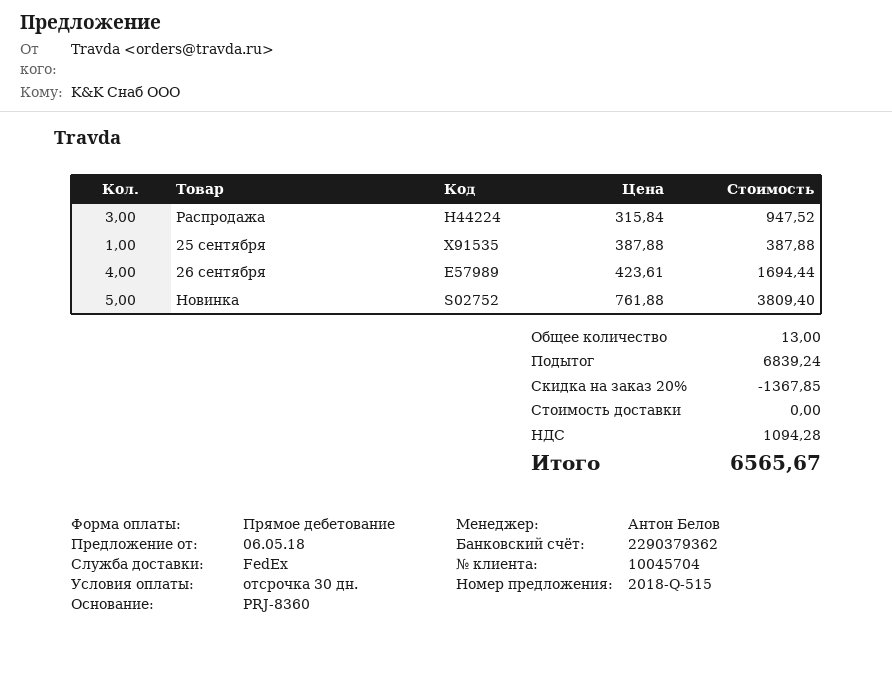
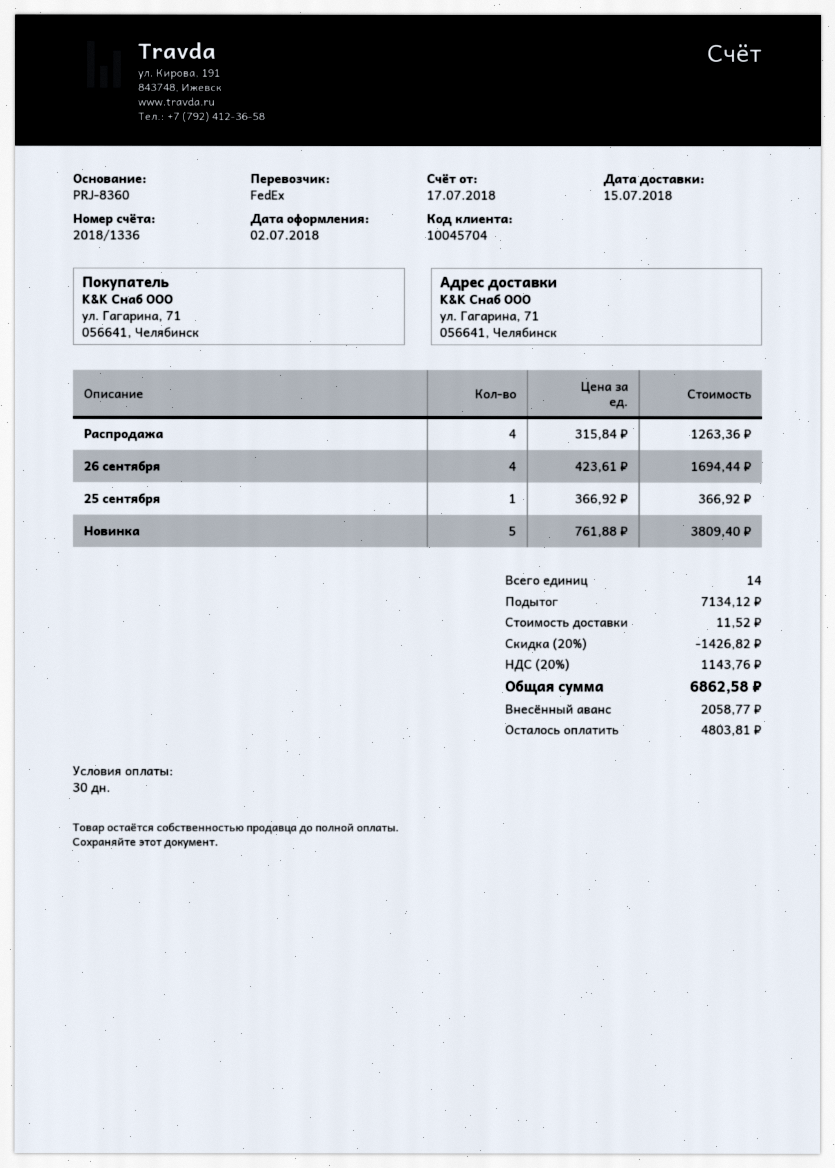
Распродажа: 3 x 315.84 = 947.52 -> 4 x 315.84 = 1263.36
25 сентября: 1 x 387.88 = 387.88 -> 1 x 366.92 = 366.92
total quantity: 13 -> 14
subtotal: 6839.24 -> 7134.12
discount: 20% = 1367.85 -> 20% = 1426.82
shipping: 0.00 -> 11.52
tax: 1094.28 -> 1143.76
total: 6565.67 -> 6862.58

